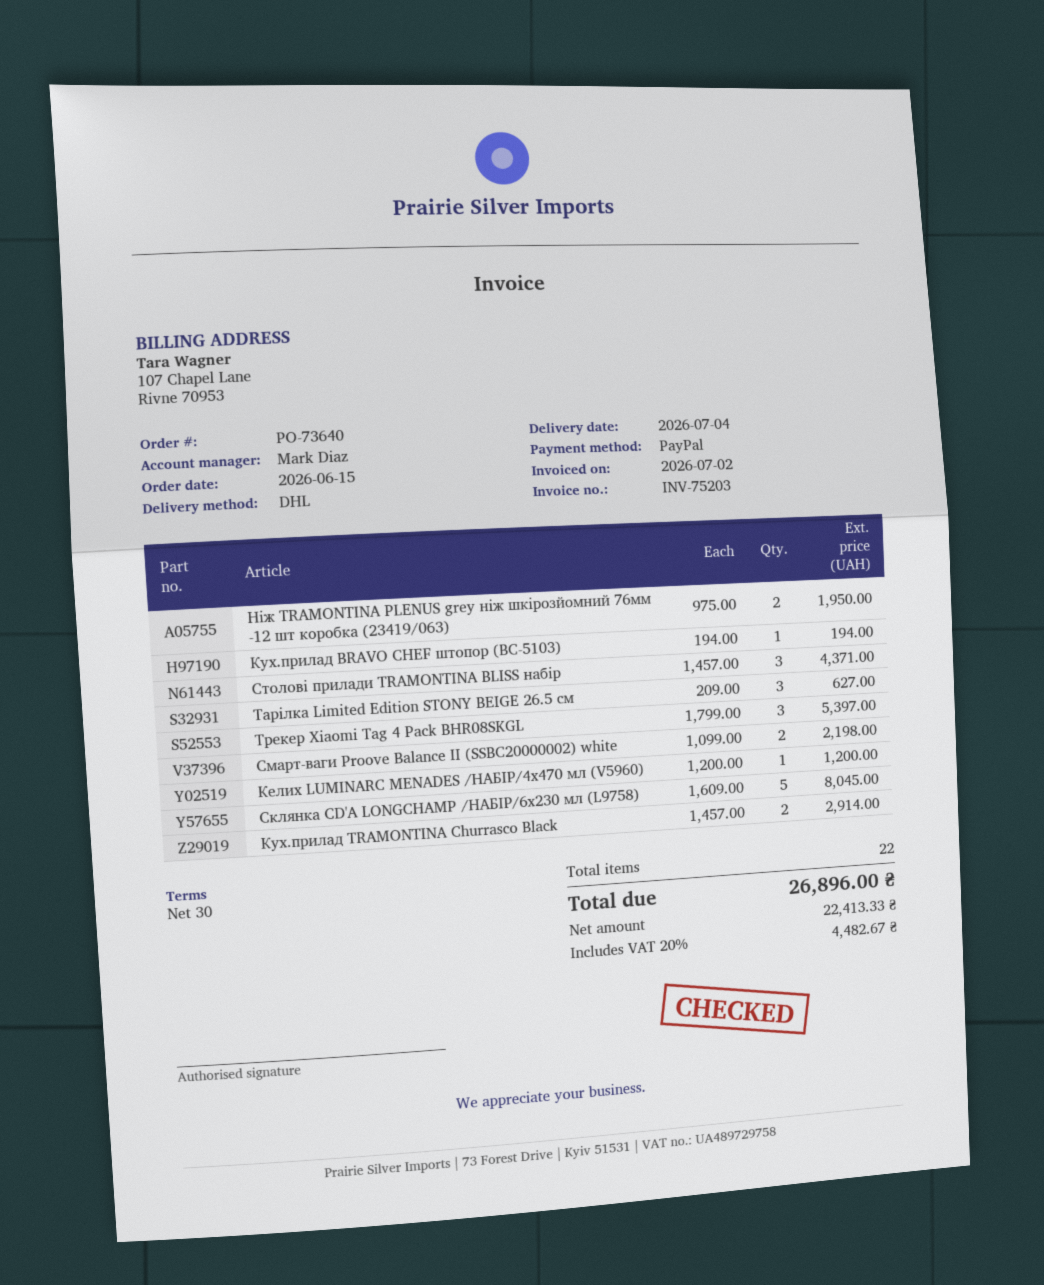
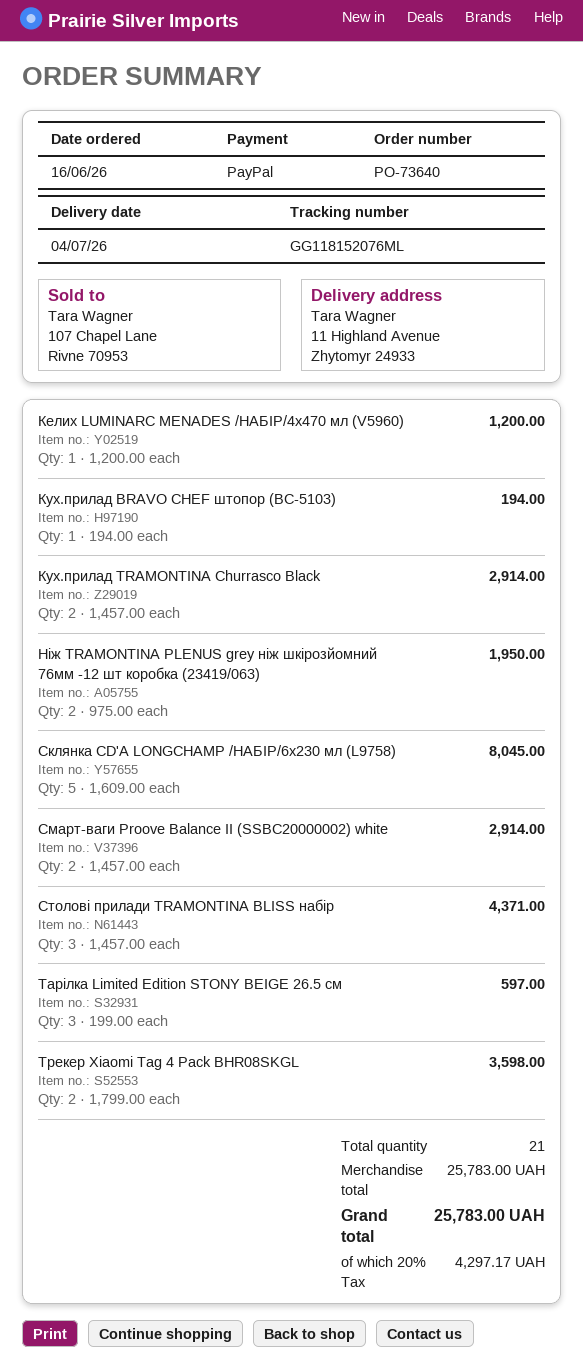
order date: 2026-06-15 -> 2026-06-16
Тарілка Limited Edition STONY BEIGE 26.5 см: 3 x 209.00 = 627.00 -> 3 x 199.00 = 597.00
Трекер Xiaomi Tag 4 Pack BHR08SKGL: 3 x 1799.00 = 5397.00 -> 2 x 1799.00 = 3598.00
Смарт-ваги Proove Balance II (SSBС20000002) white: 2 x 1099.00 = 2198.00 -> 2 x 1457.00 = 2914.00
total quantity: 22 -> 21
tax: 20% = 4482.67 -> 20% = 4297.17
total: 26896.00 -> 25783.00

